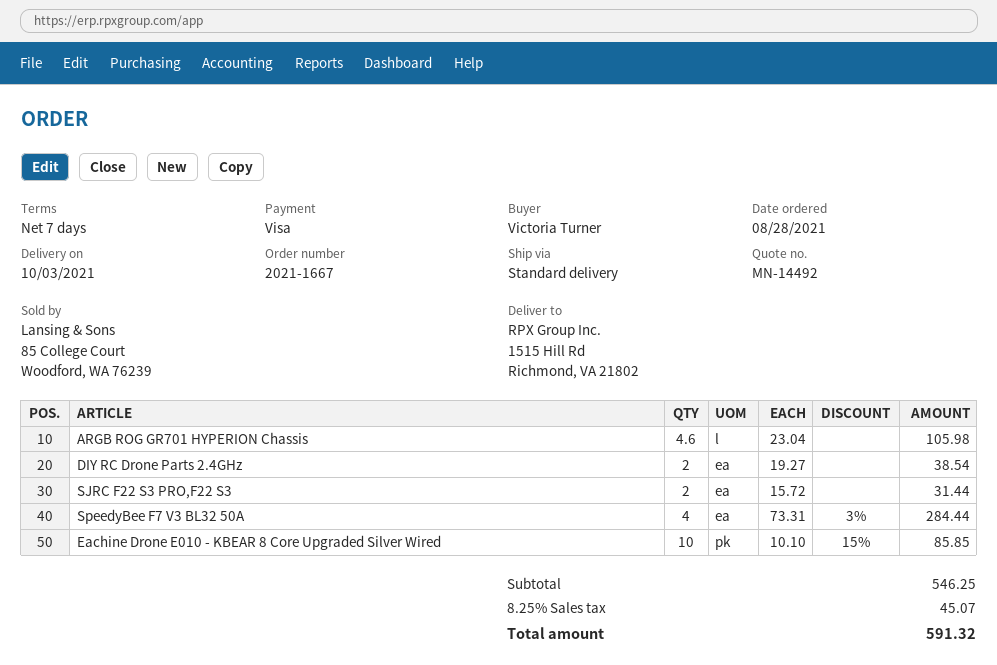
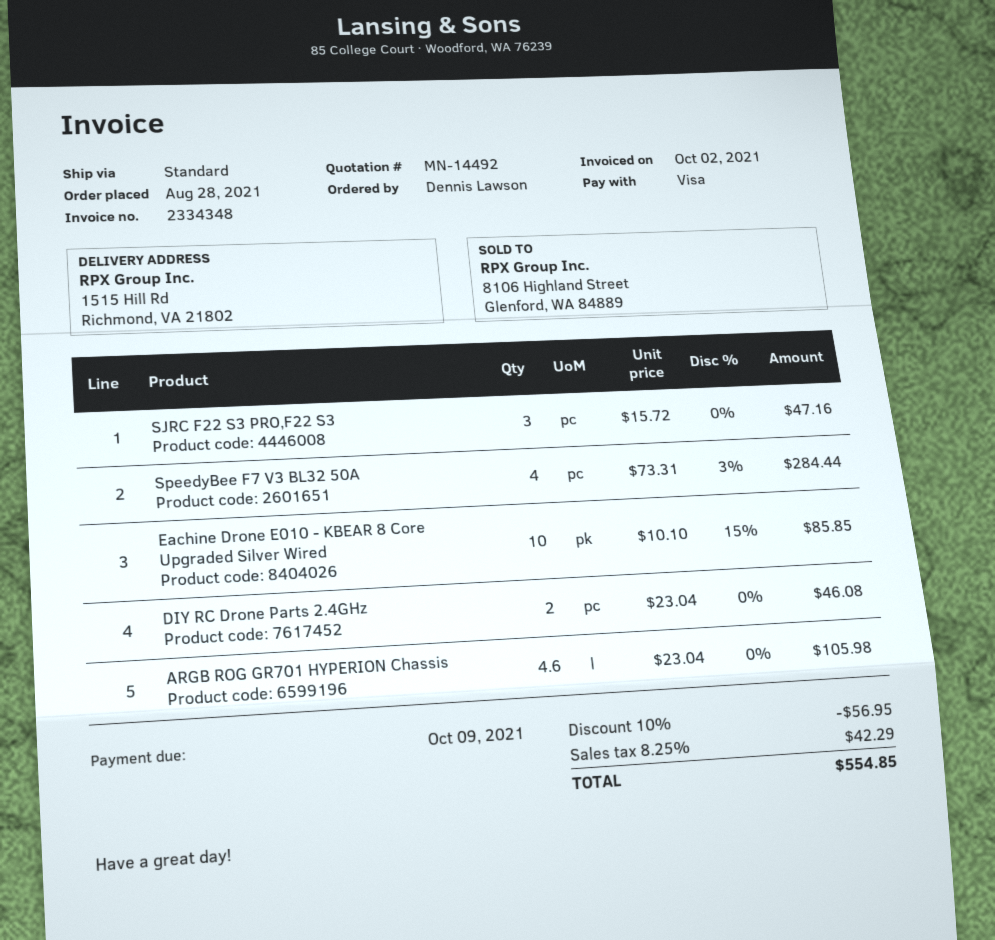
ordered by: Victoria Turner -> Dennis Lawson
DIY RC Drone Parts 2.4GHz: 2 x 19.27 = 38.54 -> 2 x 23.04 = 46.08
SJRC F22 S3 PRO,F22 S3: 2 x 15.72 = 31.44 -> 3 x 15.72 = 47.16
discount: none -> 10% = 56.95
tax: 8.25% = 45.07 -> 8.25% = 42.29
total: 591.32 -> 554.85

